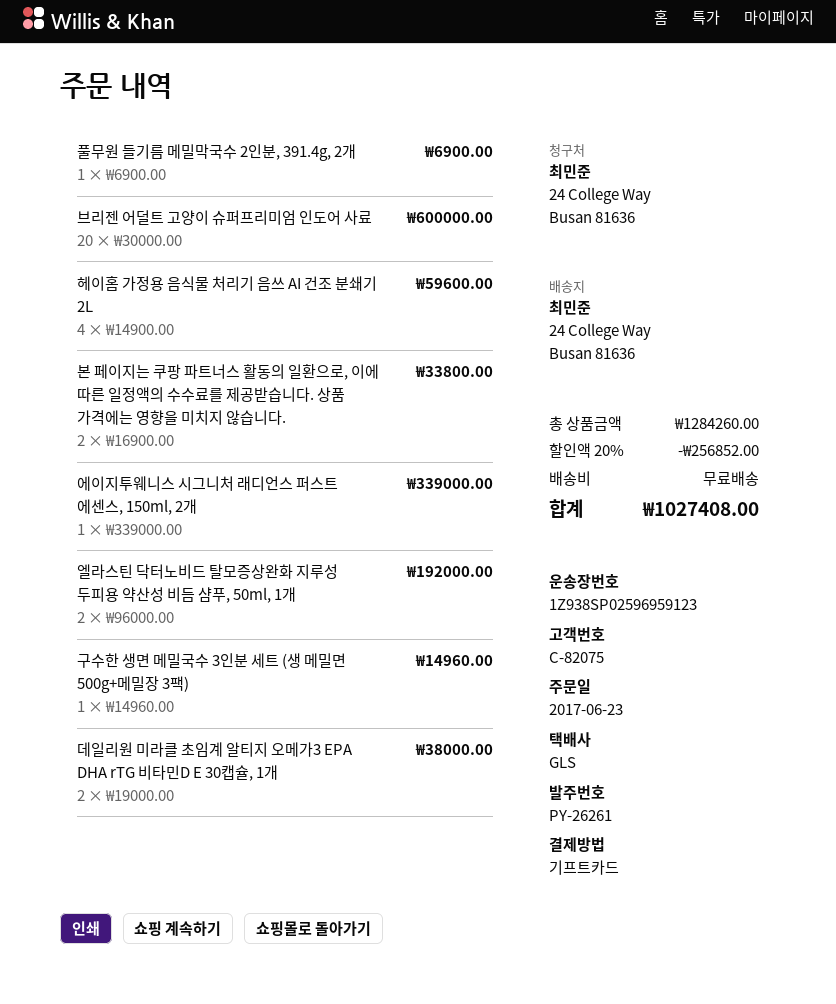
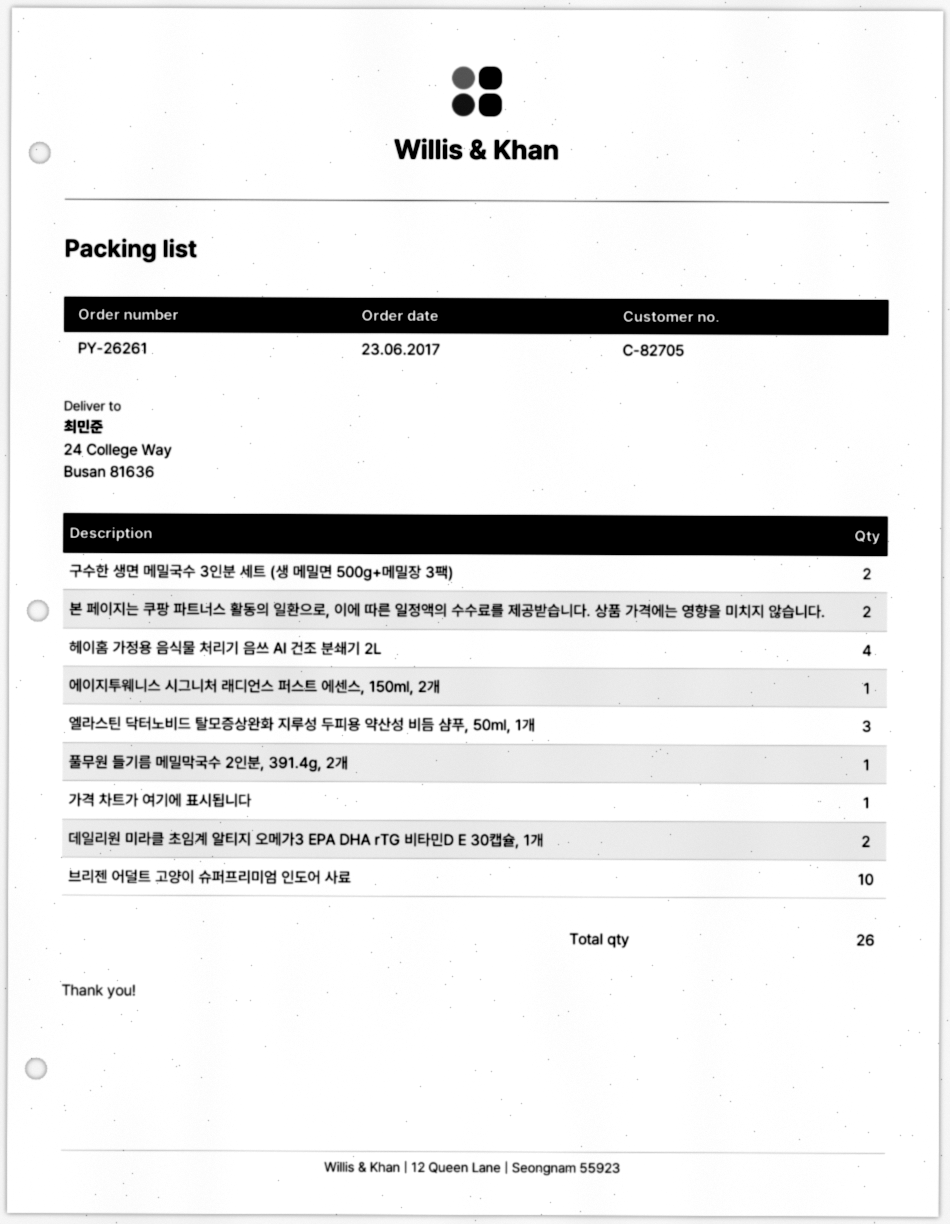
customer number: C-82075 -> C-82705
브리젠 어덜트 고양이 슈퍼프리미엄 인도어 사료: 20 -> 10
엘라스틴 닥터노비드 탈모증상완화 지루성 두피용 약산성 비듬 샴푸, 50ml, 1개: 2 -> 3
구수한 생면 메밀국수 3인분 세트 (생 메밀면 500g+메밀장 3팩): 1 -> 2
가격 차트가 여기에 표시됩니다: none -> 1

